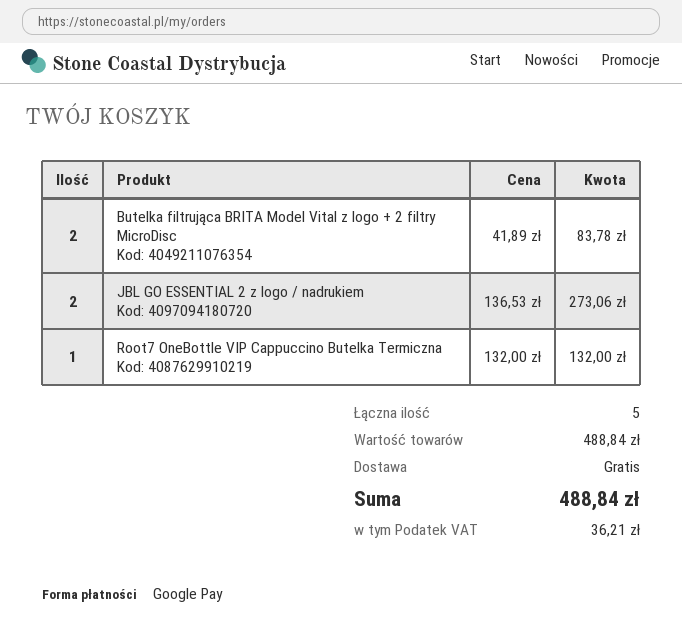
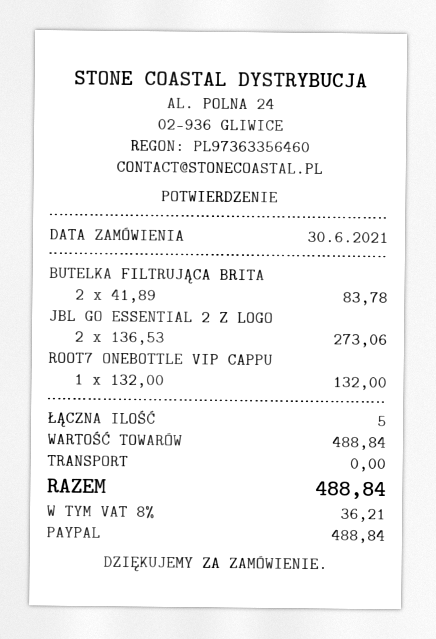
payment method: Google Pay -> PayPal

